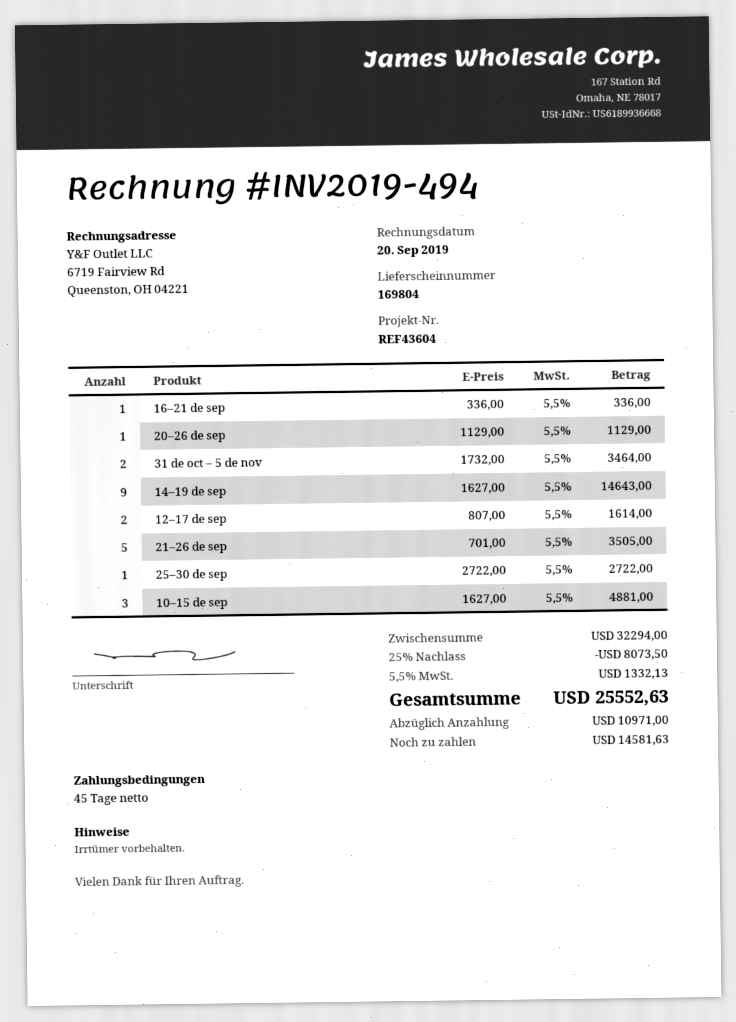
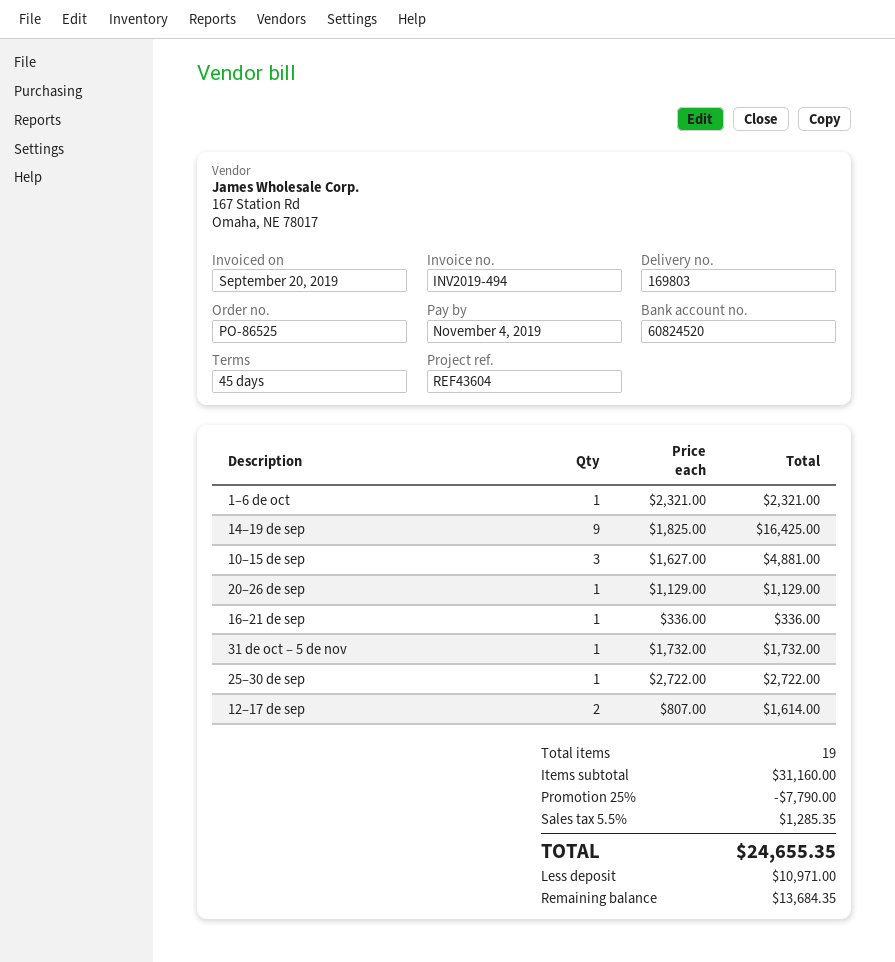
delivery note number: 169804 -> 169803
31 de oct – 5 de nov: 2 x 1732.00 = 3464.00 -> 1 x 1732.00 = 1732.00
14–19 de sep: 9 x 1627.00 = 14643.00 -> 9 x 1825.00 = 16425.00
21–26 de sep: 5 x 701.00 = 3505.00 -> none
1–6 de oct: none -> 1 x 2321.00 = 2321.00
subtotal: 32294.00 -> 31160.00
discount: 25% = 8073.50 -> 25% = 7790.00
tax: 5.5% = 1332.13 -> 5.5% = 1285.35
total: 25552.63 -> 24655.35
balance: 14581.63 -> 13684.35

